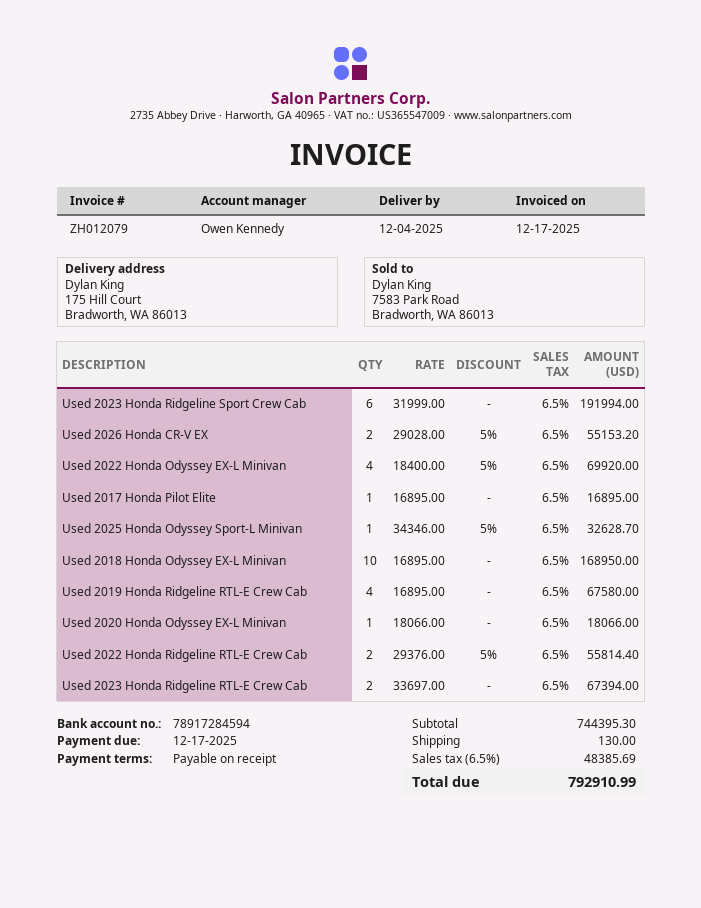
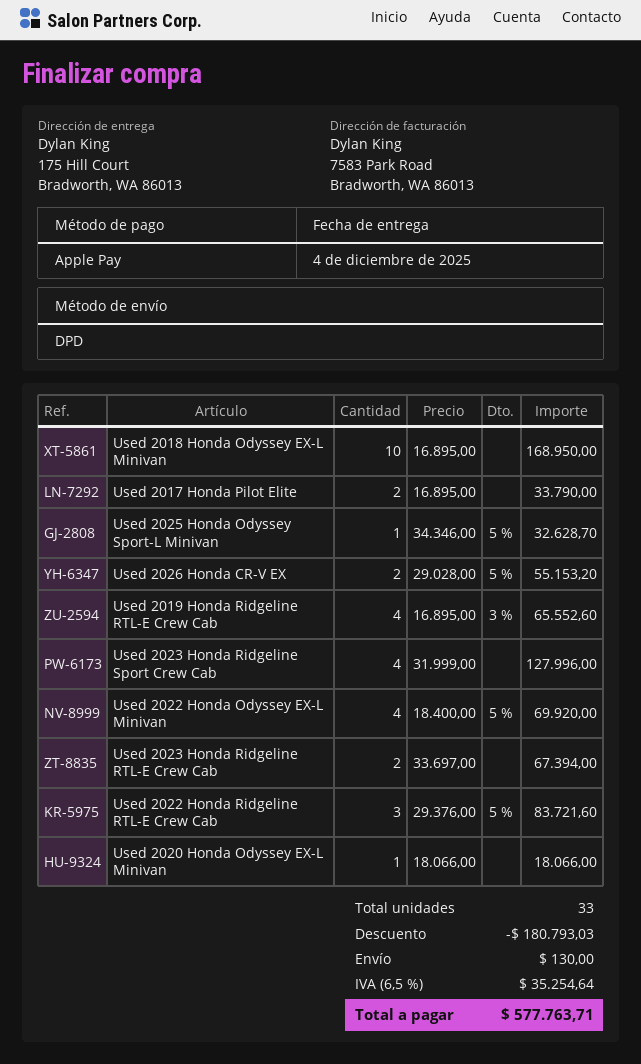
Used 2023 Honda Ridgeline Sport Crew Cab: 6 x 31999.00 = 191994.00 -> 4 x 31999.00 = 127996.00
Used 2017 Honda Pilot Elite: 1 x 16895.00 = 16895.00 -> 2 x 16895.00 = 33790.00
Used 2019 Honda Ridgeline RTL-E Crew Cab: 4 x 16895.00 = 67580.00 -> 4 x 16895.00 - 3% = 65552.60
Used 2022 Honda Ridgeline RTL-E Crew Cab: 2 x 29376.00 - 5% = 55814.40 -> 3 x 29376.00 - 5% = 83721.60
discount: none -> 180793.03
tax: 6.5% = 48385.69 -> 6.5% = 35254.64
total: 792910.99 -> 577763.71

